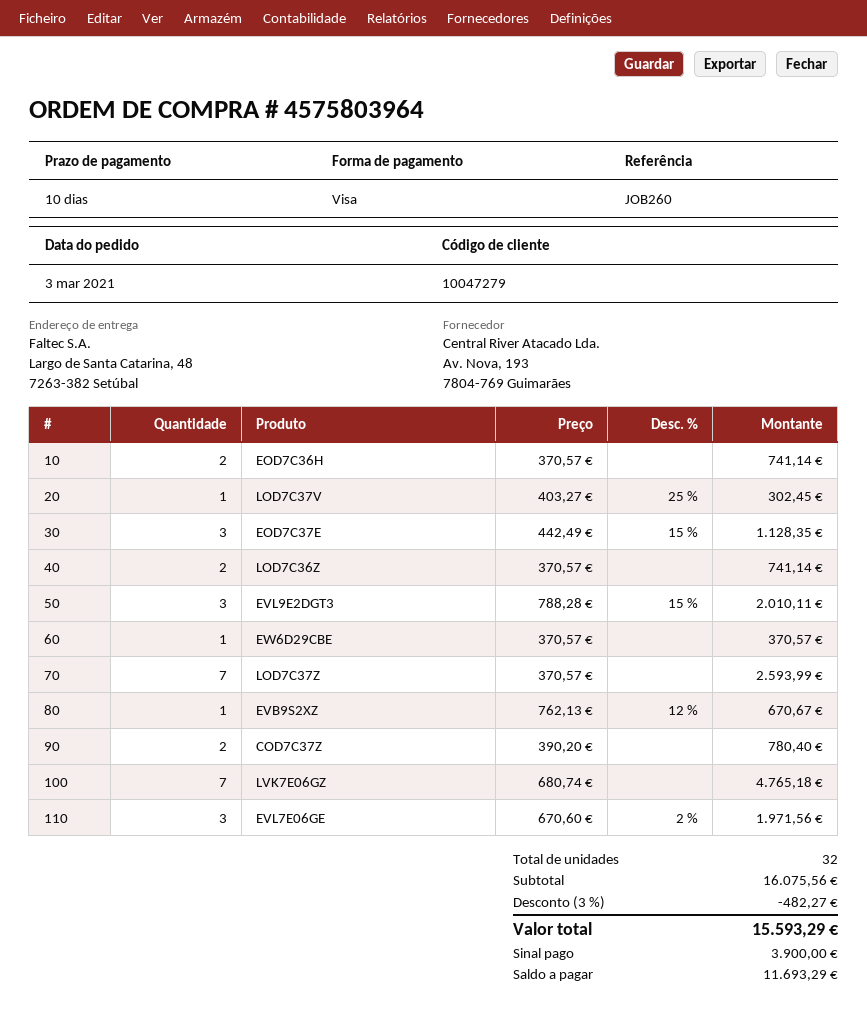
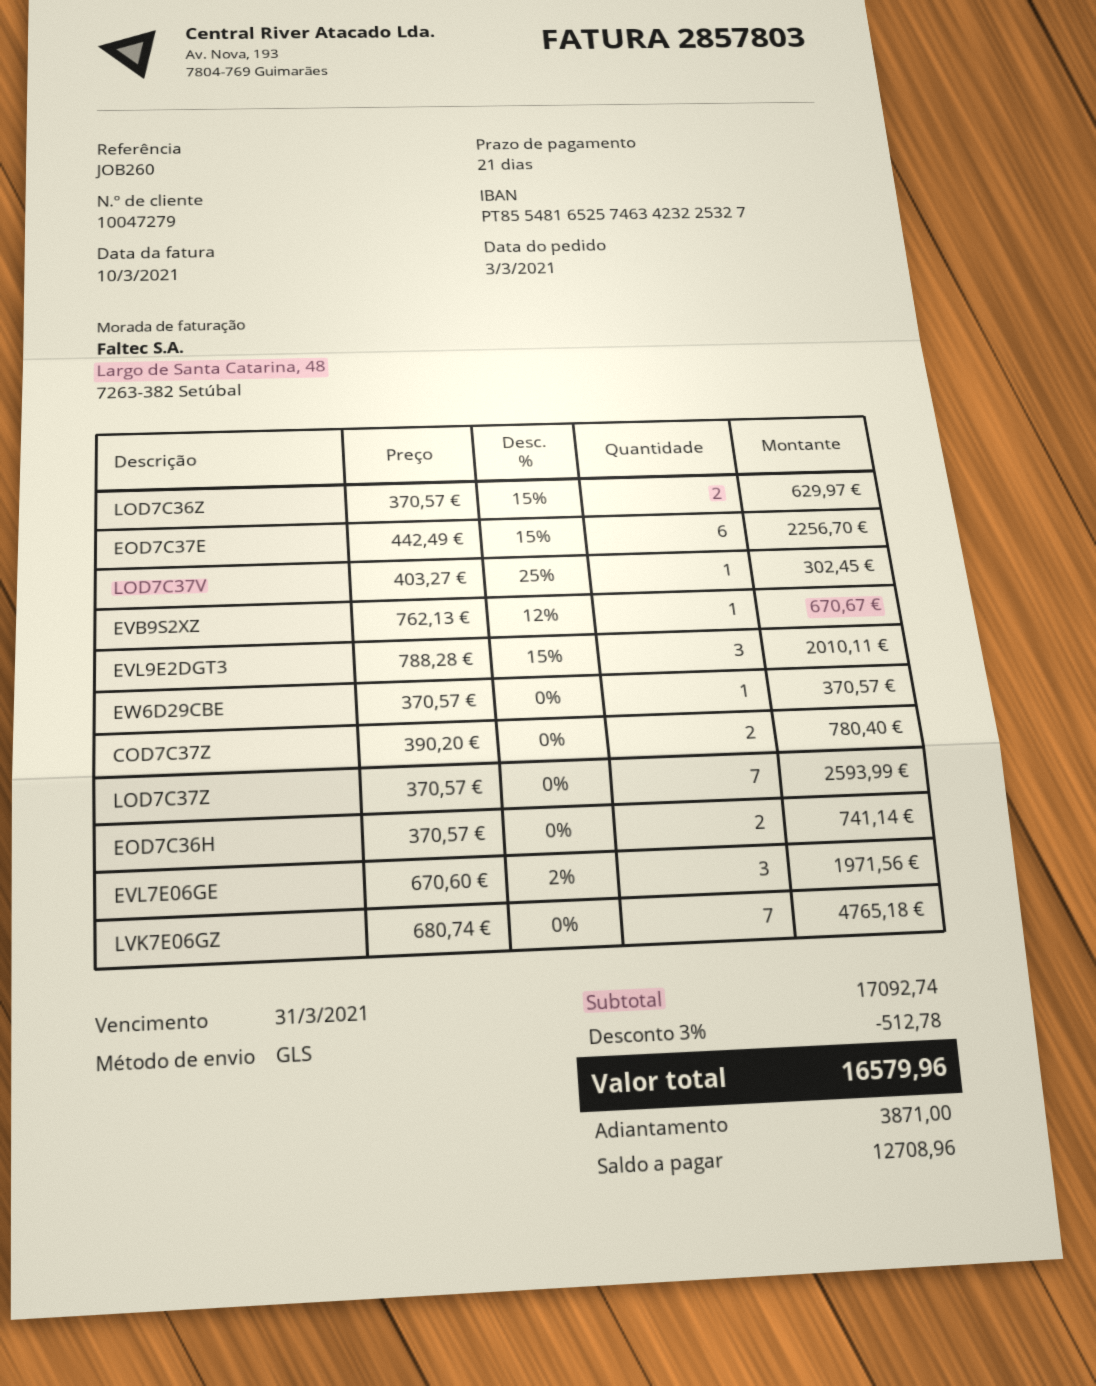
payment terms: 10 days -> 21 days
EOD7C37E: 3 x 442.49 - 15% = 1128.35 -> 6 x 442.49 - 15% = 2256.70
LOD7C36Z: 2 x 370.57 = 741.14 -> 2 x 370.57 - 15% = 629.97
subtotal: 16075.56 -> 17092.74
discount: 3% = 482.27 -> 3% = 512.78
total: 15593.29 -> 16579.96
deposit: 3900.00 -> 3871.00
balance: 11693.29 -> 12708.96

